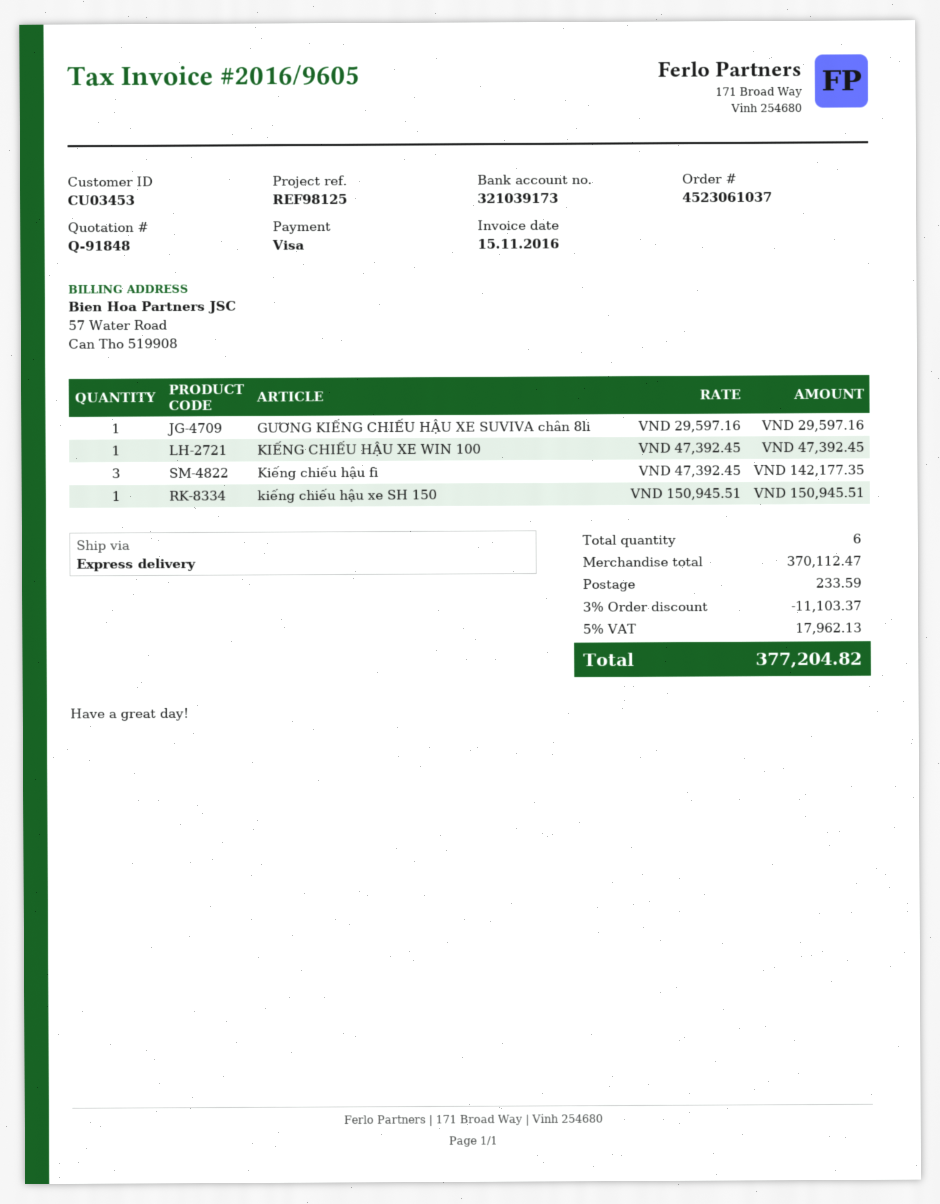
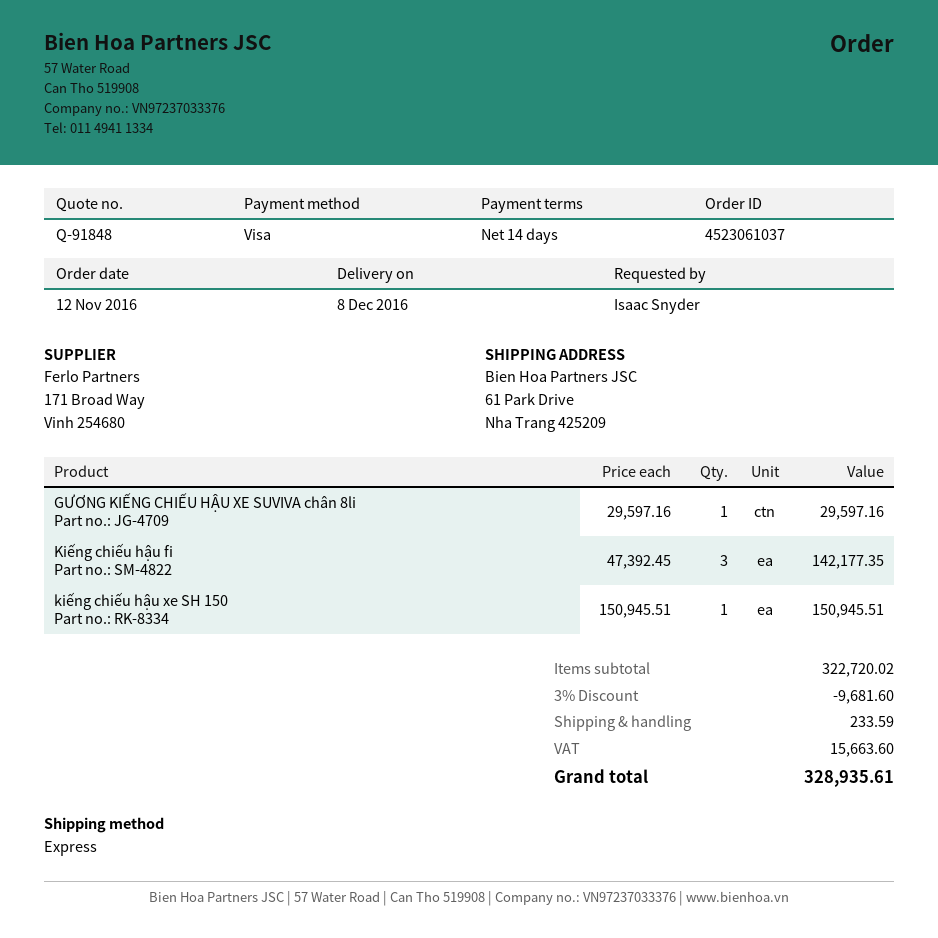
KIẾNG CHIẾU HẬU XE WIN 100: 1 x 47392.45 = 47392.45 -> none
subtotal: 370112.47 -> 322720.02
discount: 3% = 11103.37 -> 3% = 9681.60
tax: 17962.13 -> 15663.60
total: 377204.82 -> 328935.61

